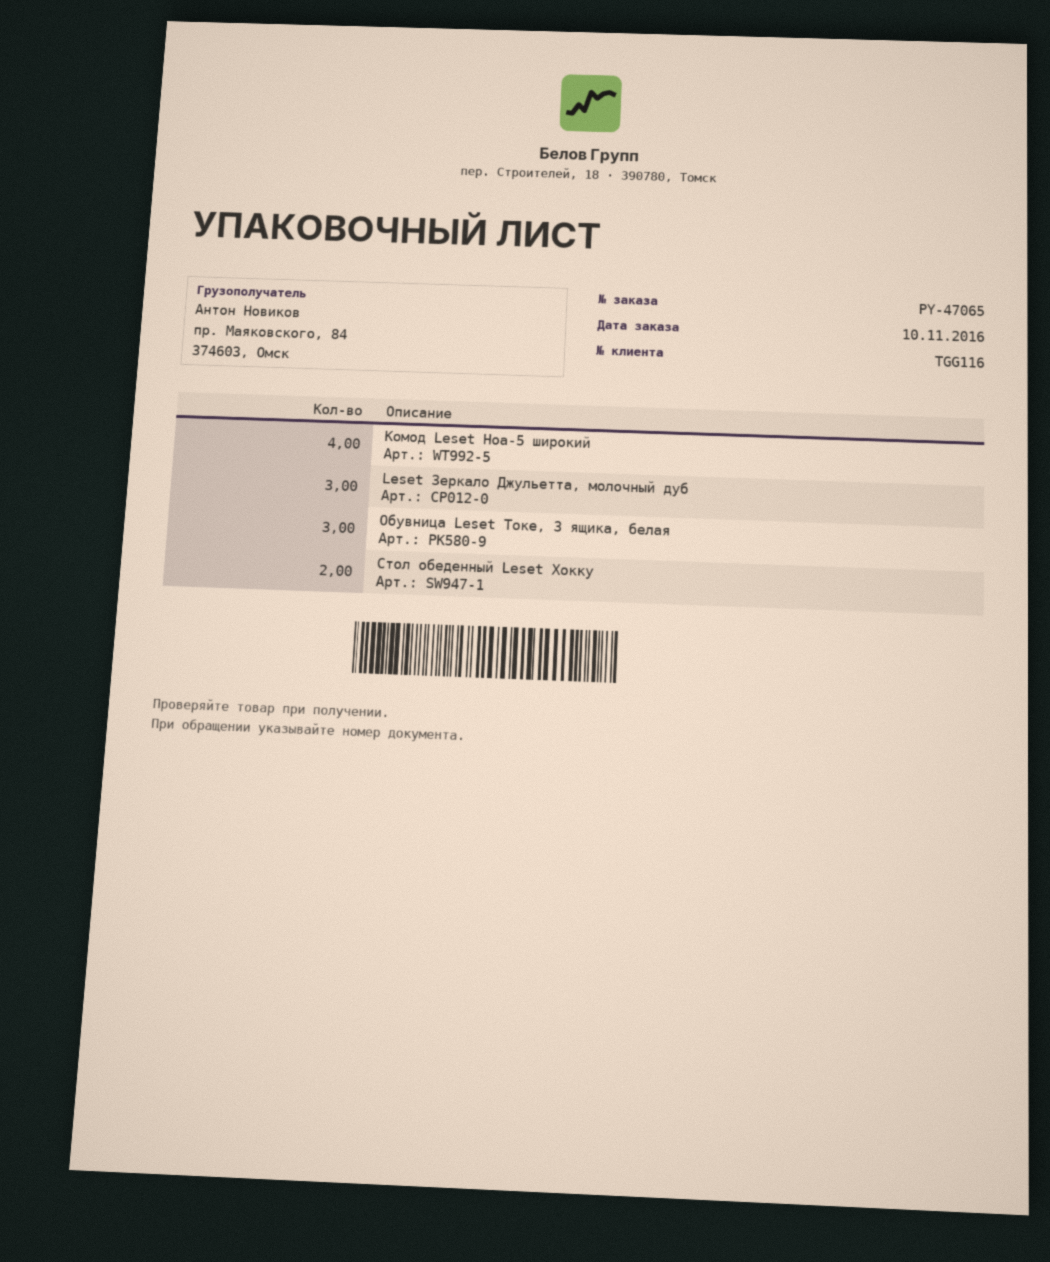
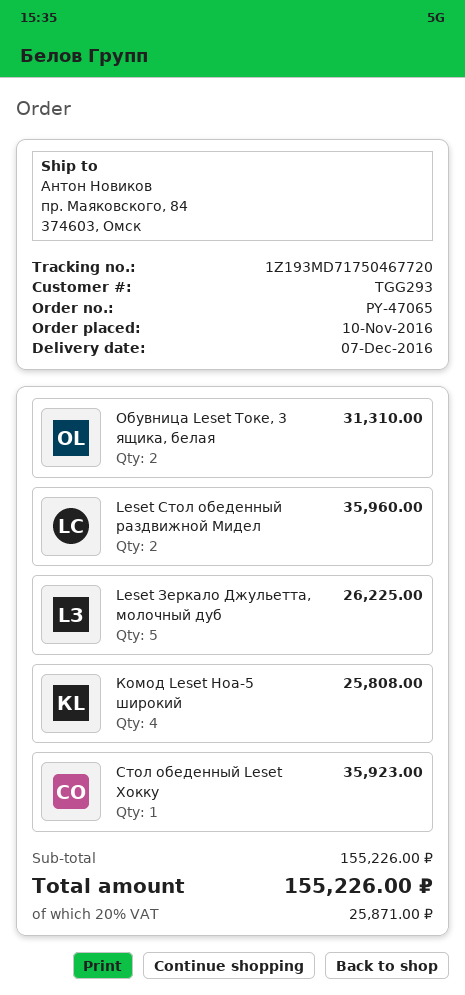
customer number: TGG116 -> TGG293
Leset Зеркало Джульетта, молочный дуб: 3 -> 5
Обувница Leset Токе, 3 ящика, белая: 3 -> 2
Стол обеденный Leset Хокку: 2 -> 1
Leset Стол обеденный раздвижной Мидел: none -> 2

